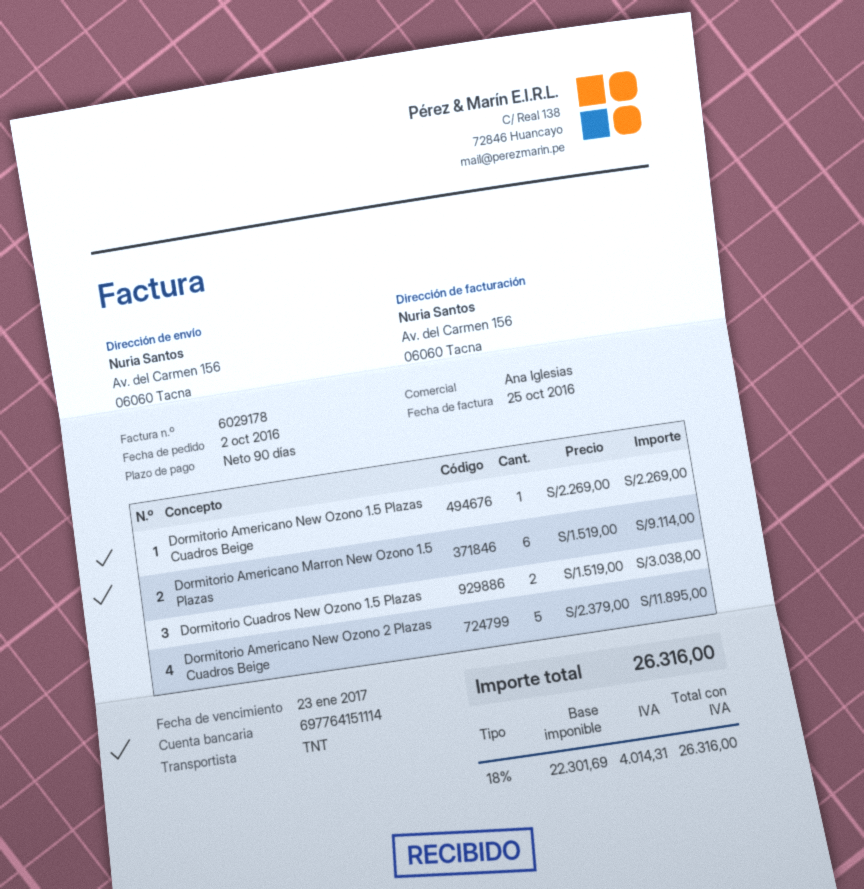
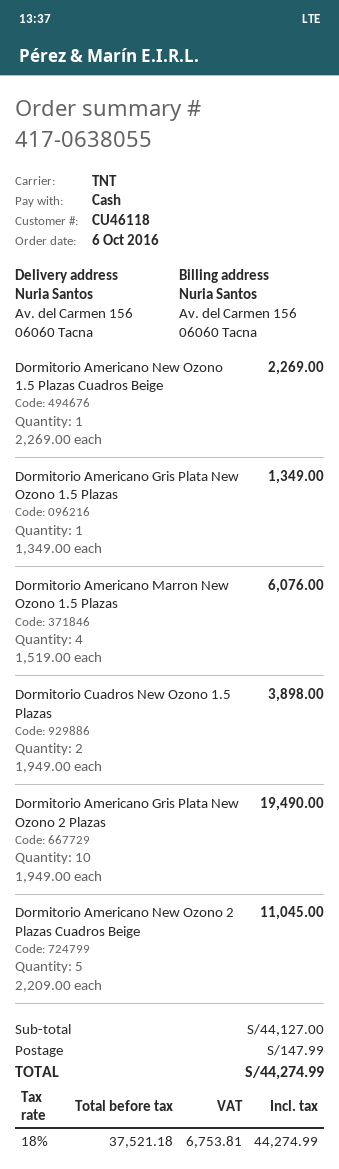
order date: 2016-10-02 -> 2016-10-06
Dormitorio Americano Marron New Ozono 1.5 Plazas: 6 x 1519.00 = 9114.00 -> 4 x 1519.00 = 6076.00
Dormitorio Cuadros New Ozono 1.5 Plazas: 2 x 1519.00 = 3038.00 -> 2 x 1949.00 = 3898.00
Dormitorio Americano New Ozono 2 Plazas Cuadros Beige: 5 x 2379.00 = 11895.00 -> 5 x 2209.00 = 11045.00
Dormitorio Americano Gris Plata New Ozono 1.5 Plazas: none -> 1 x 1349.00 = 1349.00
Dormitorio Americano Gris Plata New Ozono 2 Plazas: none -> 10 x 1949.00 = 19490.00
shipping: none -> 147.99
net: 22301.69 -> 37521.18
tax: 18% = 4014.31 -> 18% = 6753.81
total: 26316.00 -> 44274.99

